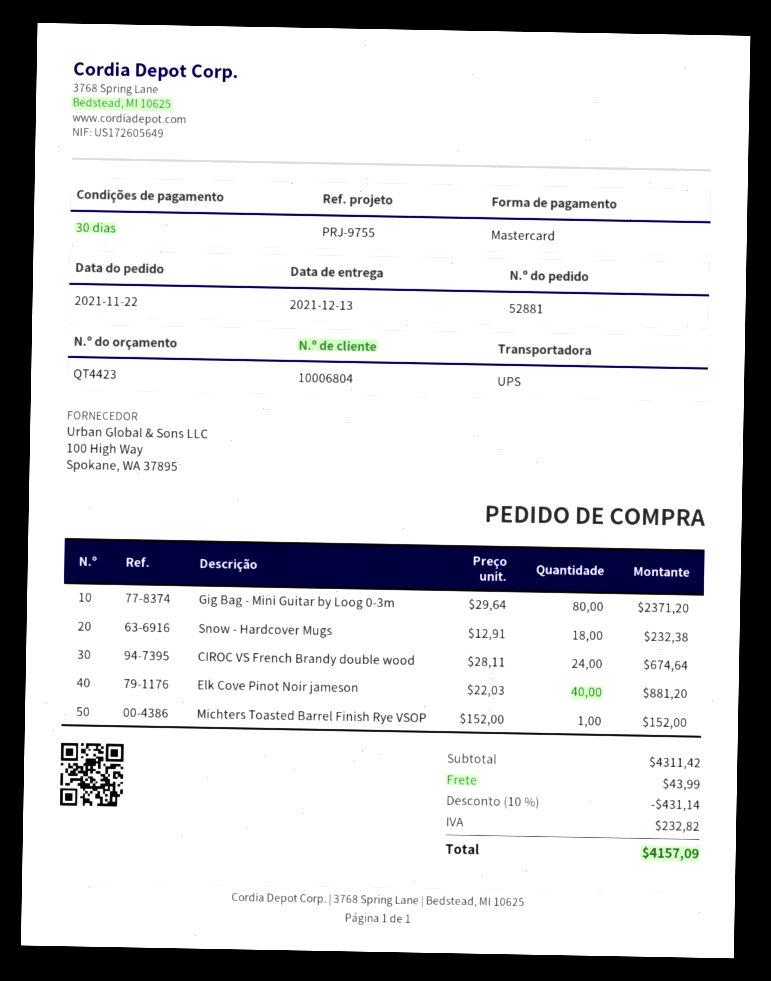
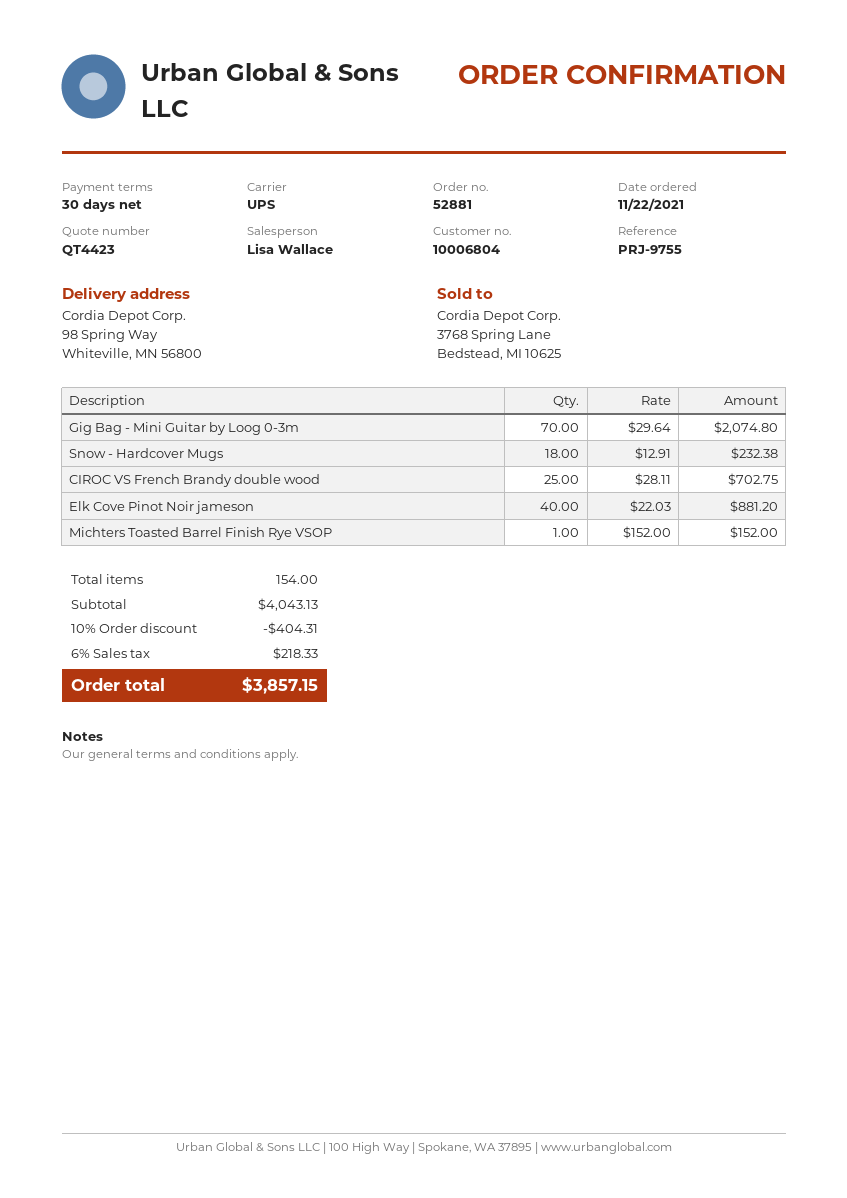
Gig Bag - Mini Guitar by Loog 0-3m: 80 x 29.64 = 2371.20 -> 70 x 29.64 = 2074.80
CIROC VS French Brandy double wood: 24 x 28.11 = 674.64 -> 25 x 28.11 = 702.75
subtotal: 4311.42 -> 4043.13
discount: 10% = 431.14 -> 10% = 404.31
shipping: 43.99 -> none
tax: 232.82 -> 218.33
total: 4157.09 -> 3857.15

